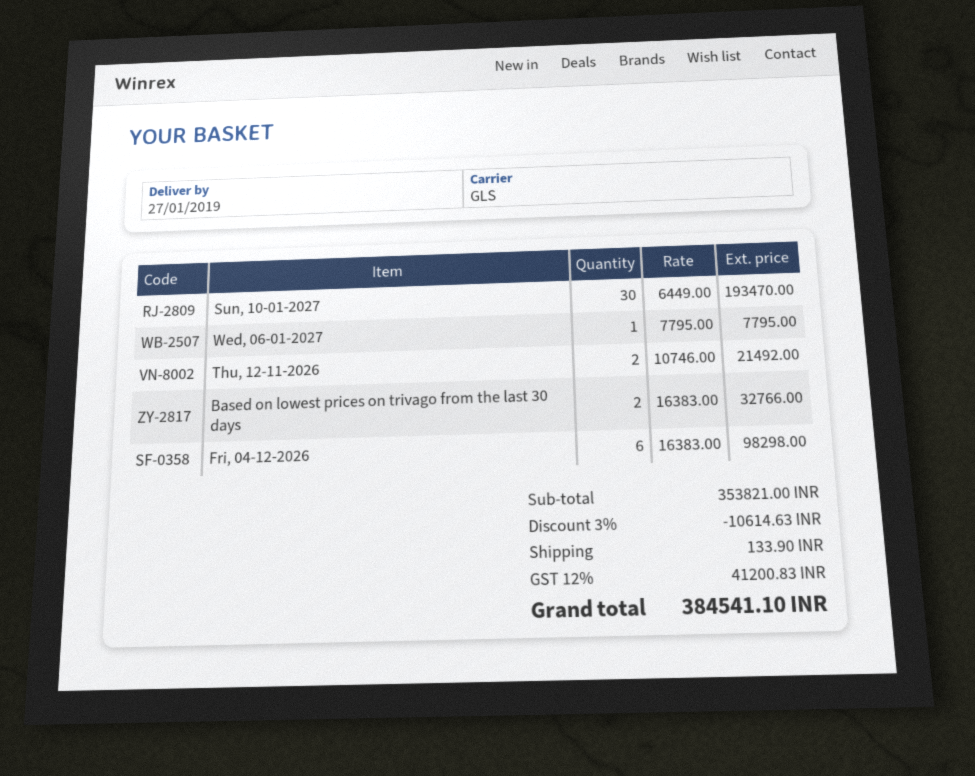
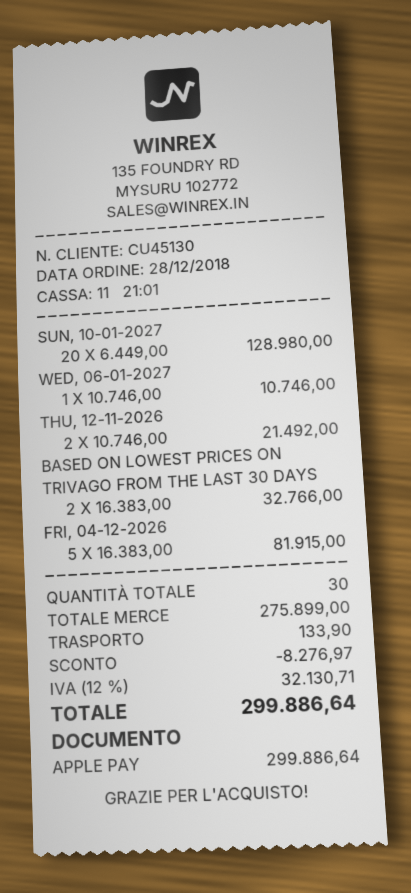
Sun, 10-01-2027: 30 x 6449.00 = 193470.00 -> 20 x 6449.00 = 128980.00
Wed, 06-01-2027: 1 x 7795.00 = 7795.00 -> 1 x 10746.00 = 10746.00
Fri, 04-12-2026: 6 x 16383.00 = 98298.00 -> 5 x 16383.00 = 81915.00
subtotal: 353821.00 -> 275899.00
discount: 10614.63 -> 8276.97
tax: 12% = 41200.83 -> 12% = 32130.71
total: 384541.10 -> 299886.64

